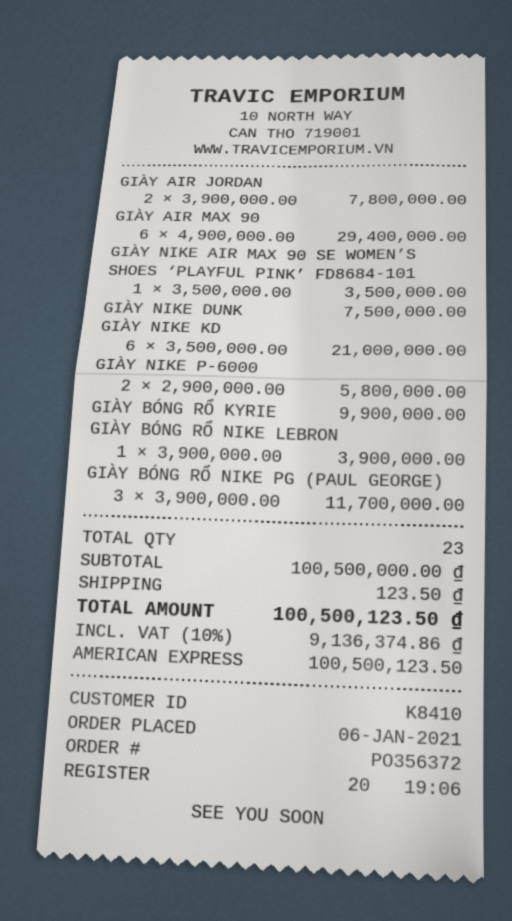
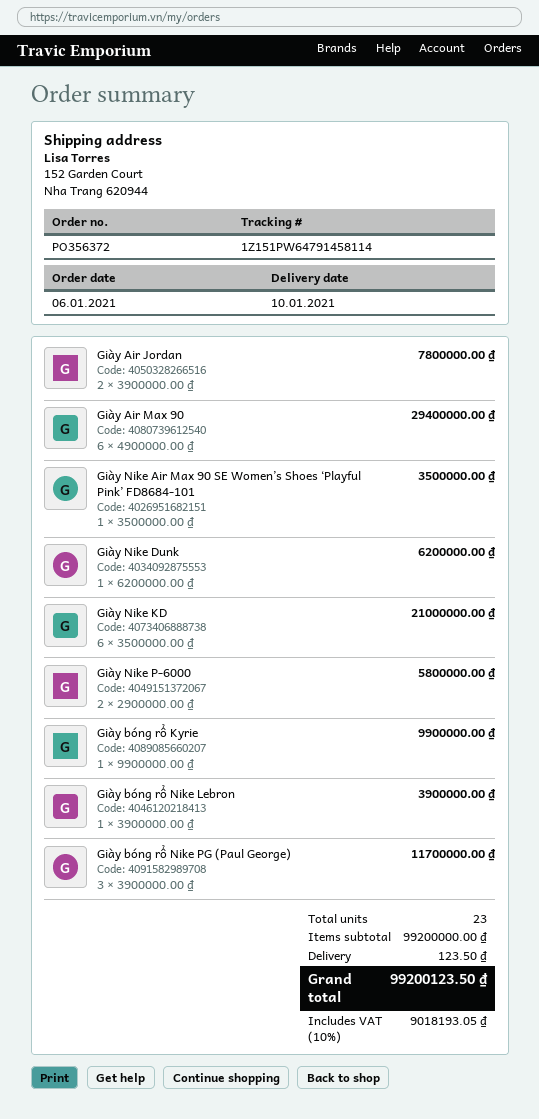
GIÀY NIKE DUNK: 1 x 7500000.00 = 7500000.00 -> 1 x 6200000.00 = 6200000.00
subtotal: 100500000.00 -> 99200000.00
tax: 10% = 9136374.86 -> 10% = 9018193.05
total: 100500123.50 -> 99200123.50

